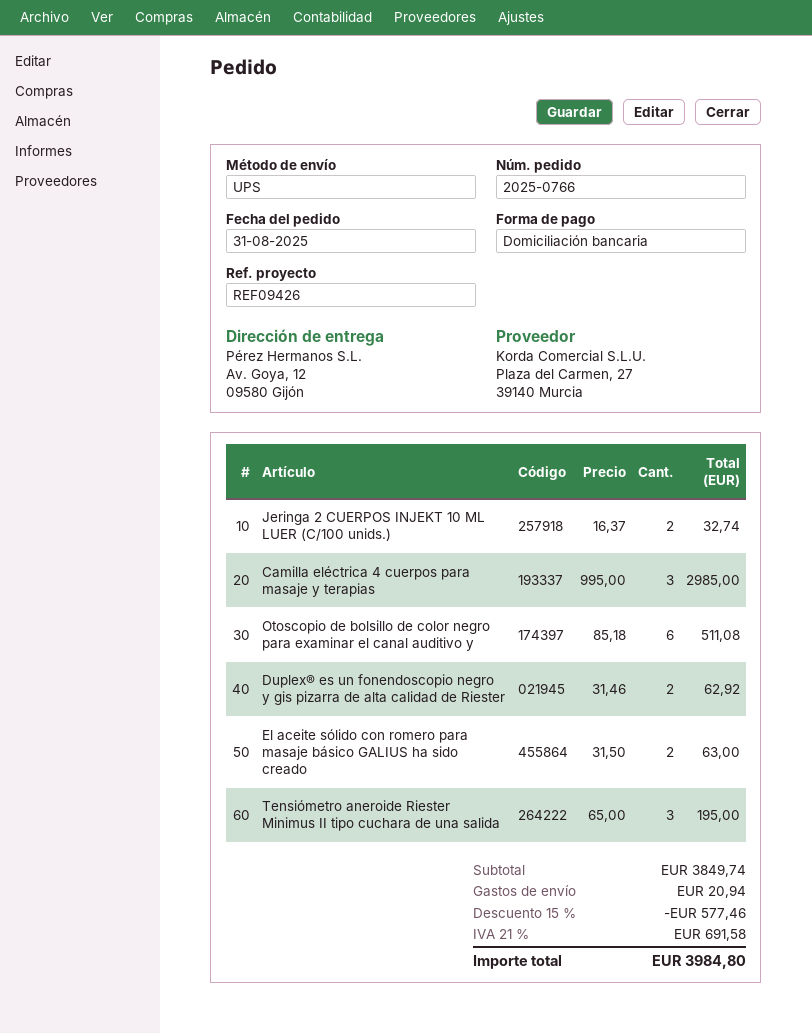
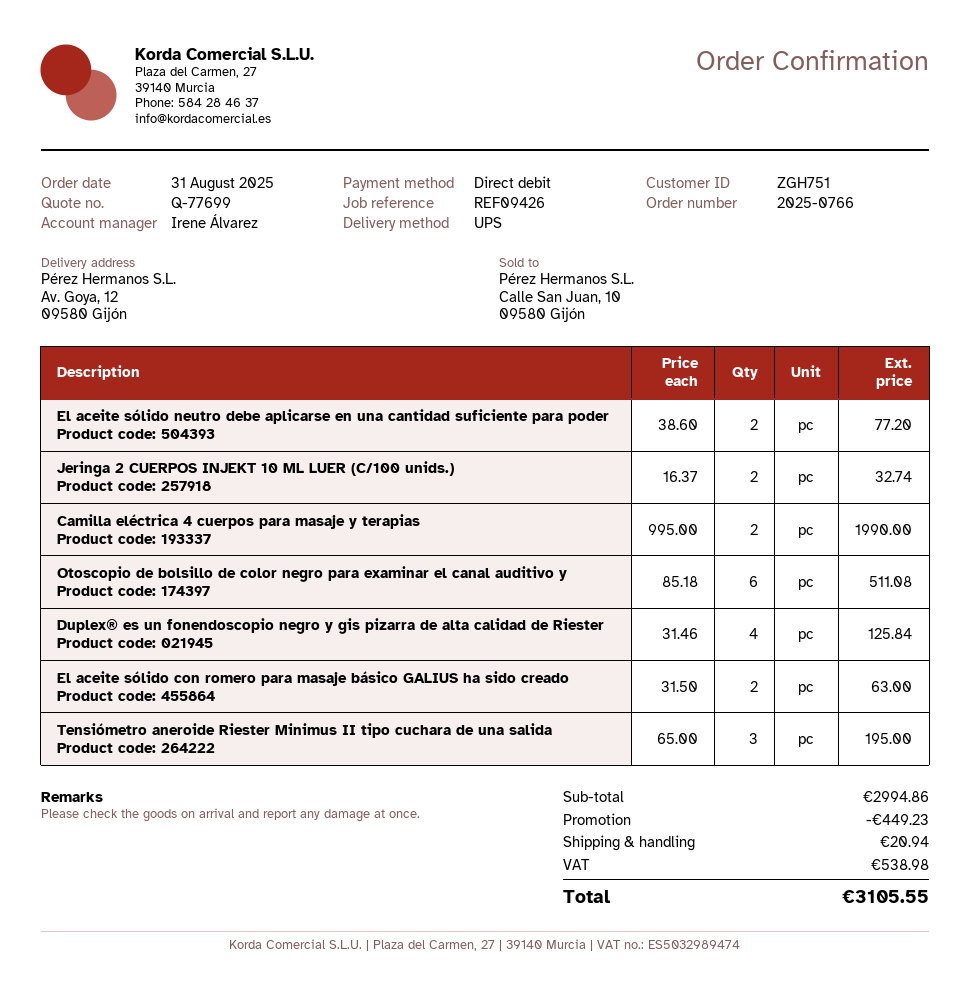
Camilla eléctrica 4 cuerpos para masaje y terapias: 3 x 995.00 = 2985.00 -> 2 x 995.00 = 1990.00
Duplex® es un fonendoscopio negro y gis pizarra de alta calidad de Riester: 2 x 31.46 = 62.92 -> 4 x 31.46 = 125.84
El aceite sólido neutro debe aplicarse en una cantidad suficiente para poder: none -> 2 x 38.60 = 77.20
subtotal: 3849.74 -> 2994.86
discount: 577.46 -> 449.23
tax: 691.58 -> 538.98
total: 3984.80 -> 3105.55

